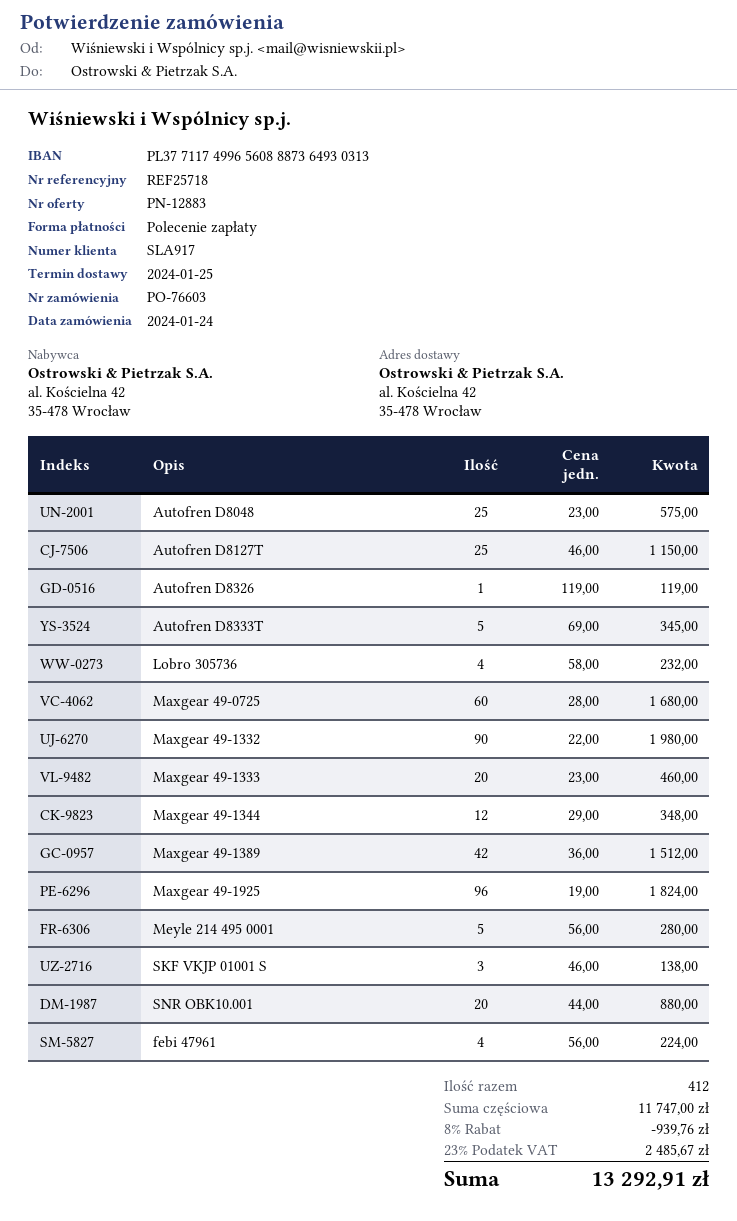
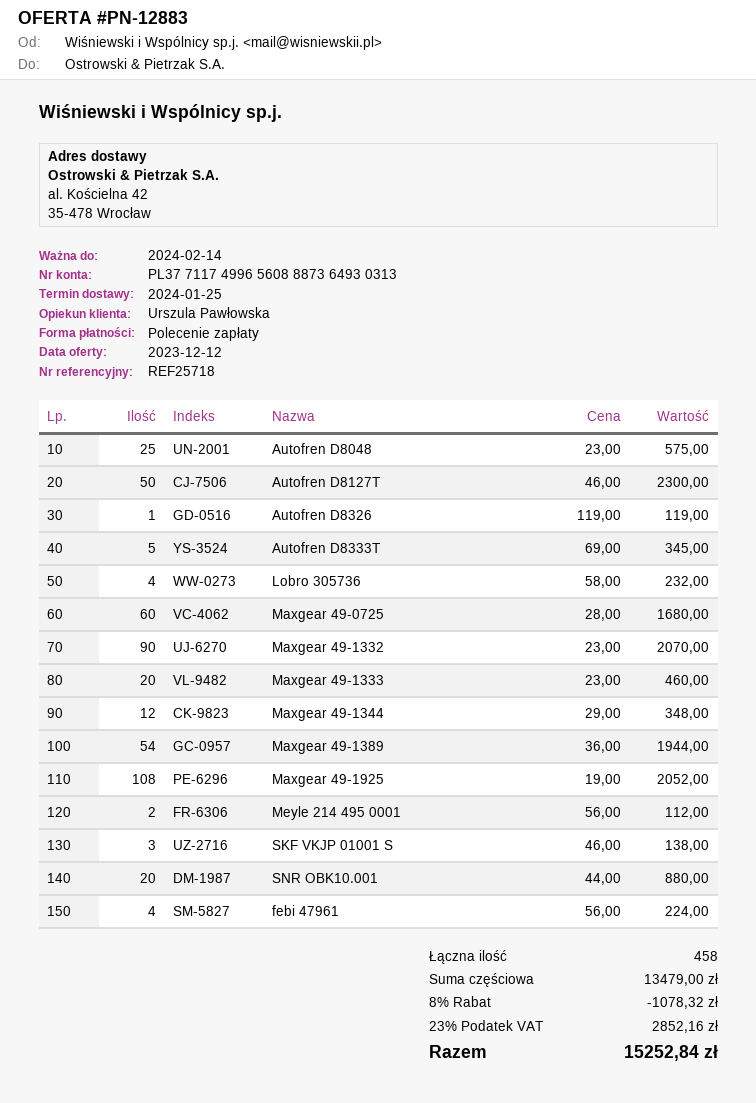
Autofren D8127T: 25 x 46.00 = 1150.00 -> 50 x 46.00 = 2300.00
Maxgear 49-1332: 90 x 22.00 = 1980.00 -> 90 x 23.00 = 2070.00
Maxgear 49-1389: 42 x 36.00 = 1512.00 -> 54 x 36.00 = 1944.00
Maxgear 49-1925: 96 x 19.00 = 1824.00 -> 108 x 19.00 = 2052.00
Meyle 214 495 0001: 5 x 56.00 = 280.00 -> 2 x 56.00 = 112.00
total quantity: 412 -> 458
subtotal: 11747.00 -> 13479.00
discount: 8% = 939.76 -> 8% = 1078.32
tax: 23% = 2485.67 -> 23% = 2852.16
total: 13292.91 -> 15252.84

